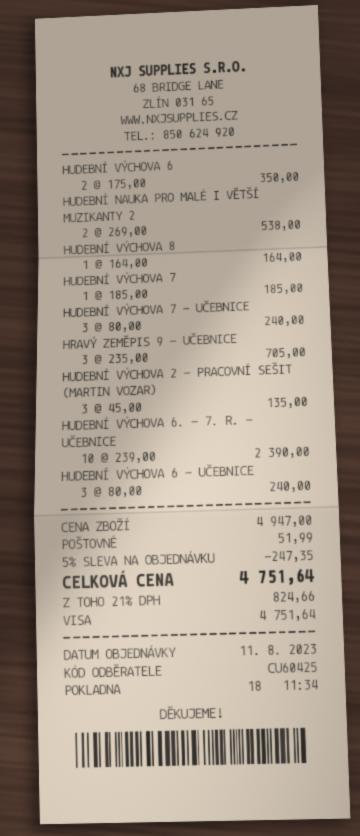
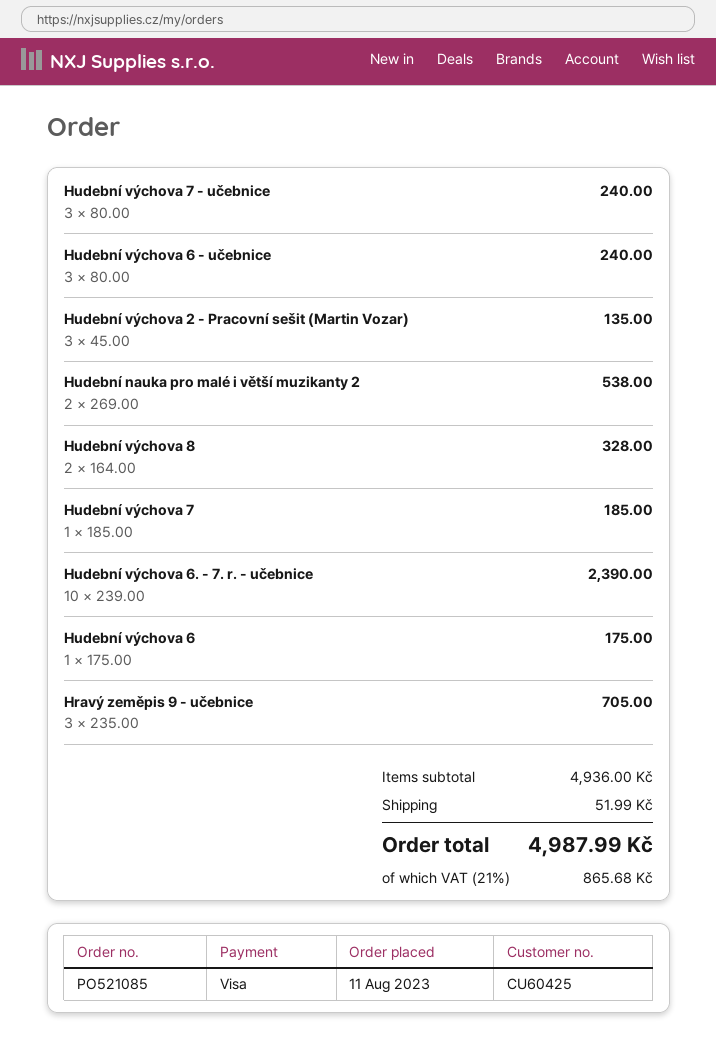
HUDEBNÍ VÝCHOVA 6: 2 x 175.00 = 350.00 -> 1 x 175.00 = 175.00
HUDEBNÍ VÝCHOVA 8: 1 x 164.00 = 164.00 -> 2 x 164.00 = 328.00
subtotal: 4947.00 -> 4936.00
discount: 5% = 247.35 -> none
tax: 21% = 824.66 -> 21% = 865.68
total: 4751.64 -> 4987.99

